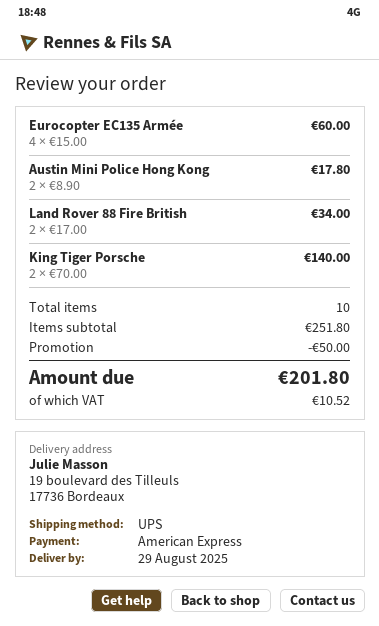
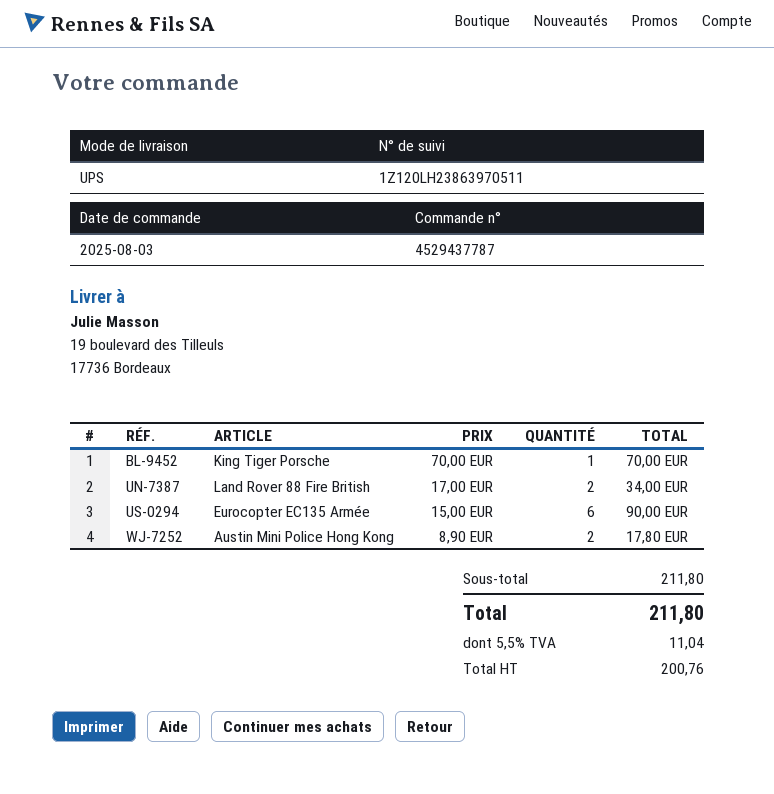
Eurocopter EC135 Armée: 4 x 15.00 = 60.00 -> 6 x 15.00 = 90.00
King Tiger Porsche: 2 x 70.00 = 140.00 -> 1 x 70.00 = 70.00
subtotal: 251.80 -> 211.80
discount: 50.00 -> none
tax: 10.52 -> 11.04
total: 201.80 -> 211.80

